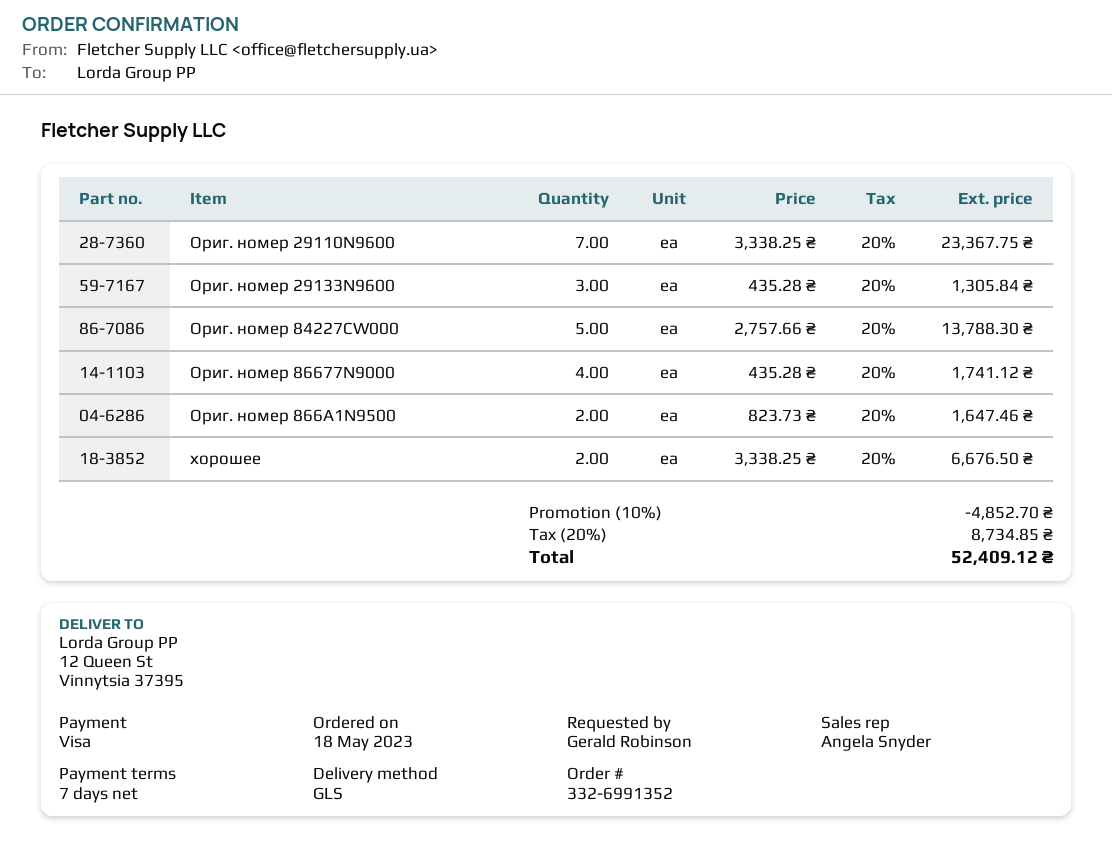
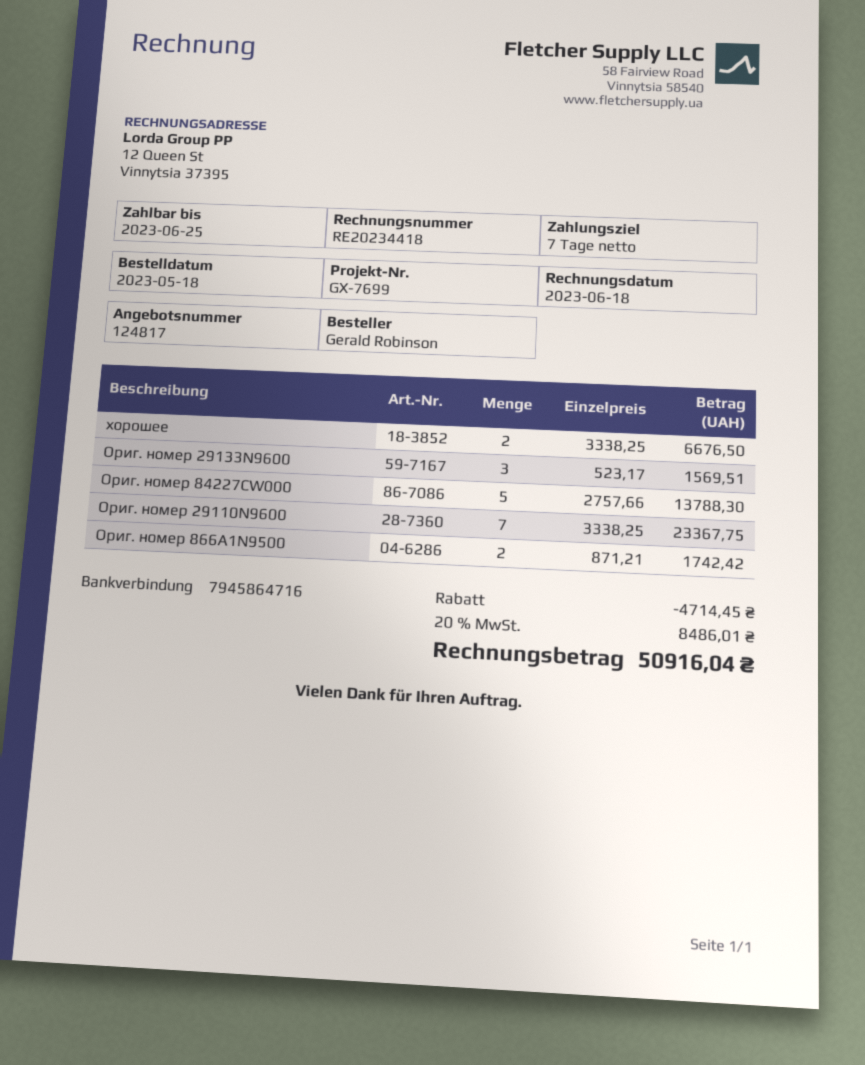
Ориг. номер 29133N9600: 3 x 435.28 = 1305.84 -> 3 x 523.17 = 1569.51
Ориг. номер 86677N9000: 4 x 435.28 = 1741.12 -> none
Ориг. номер 866A1N9500: 2 x 823.73 = 1647.46 -> 2 x 871.21 = 1742.42
discount: 4852.70 -> 4714.45
tax: 20% = 8734.85 -> 20% = 8486.01
total: 52409.12 -> 50916.04

